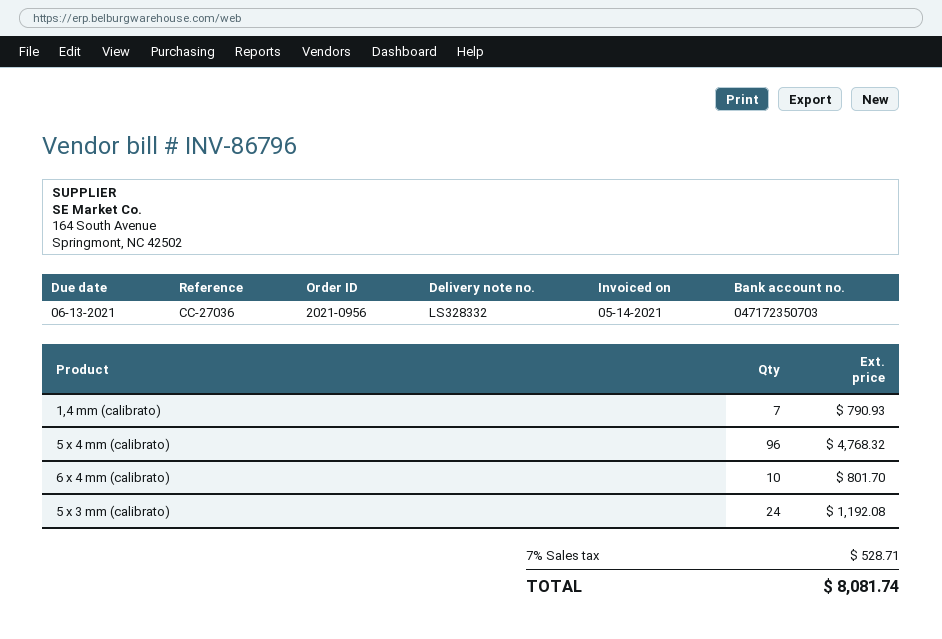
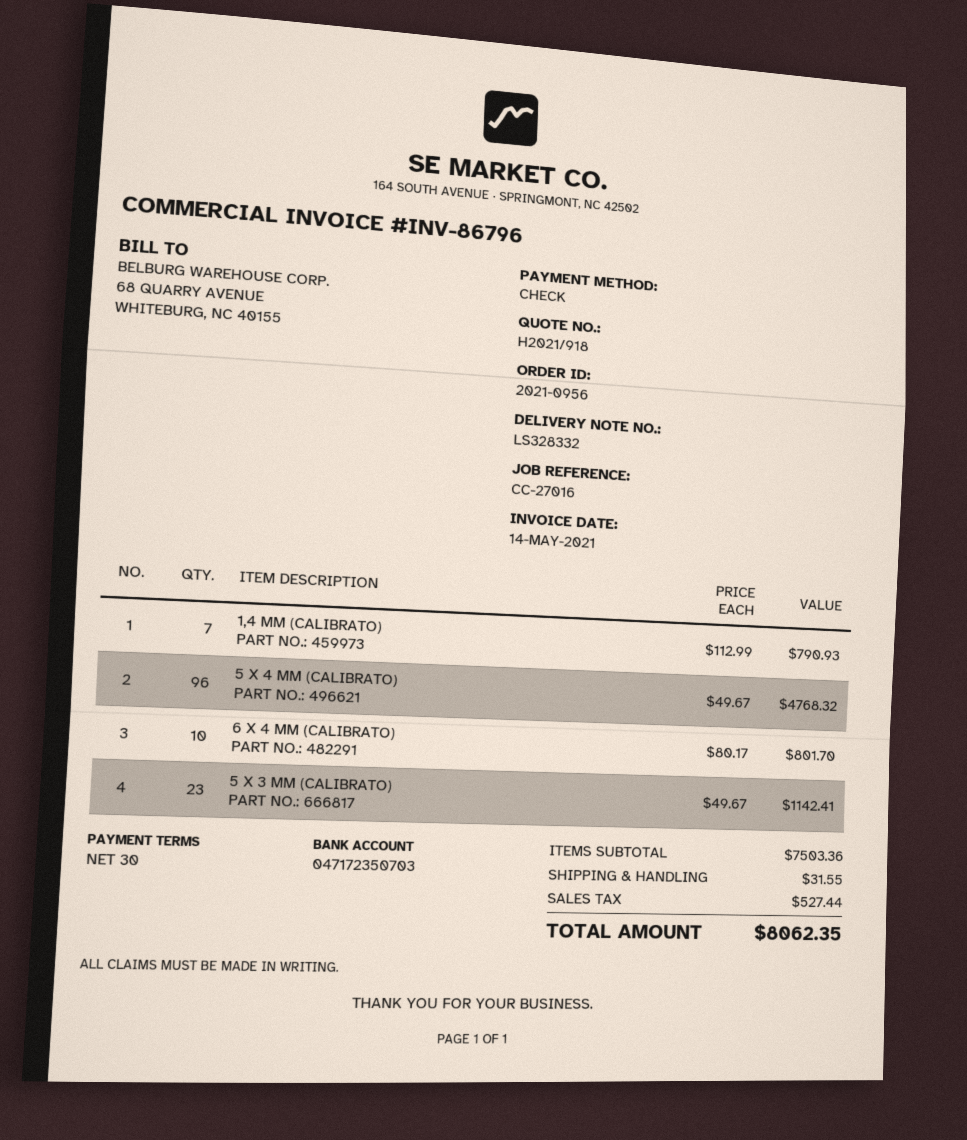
reference: CC-27036 -> CC-27016
5 x 3 mm (calibrato): 24 for 1192.08 -> 23 for 1142.41
shipping: none -> 31.55
tax: 528.71 -> 527.44
total: 8081.74 -> 8062.35

